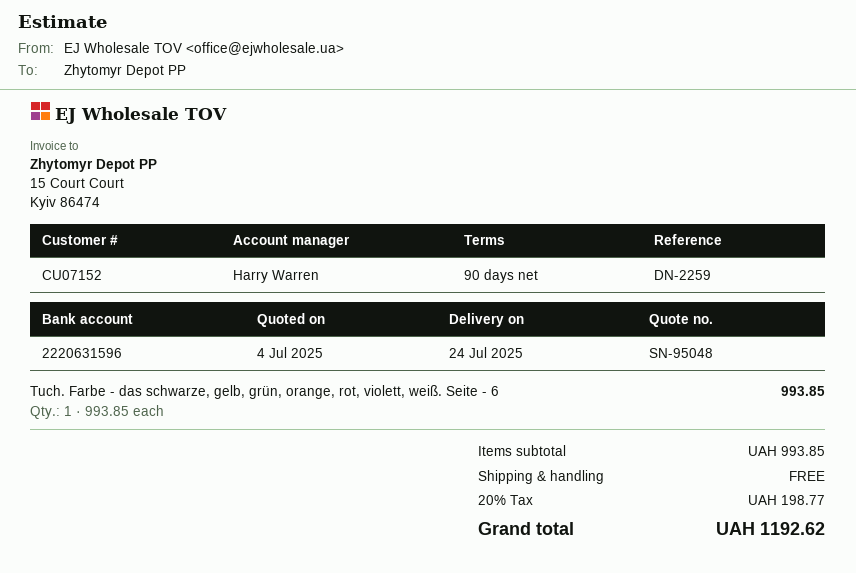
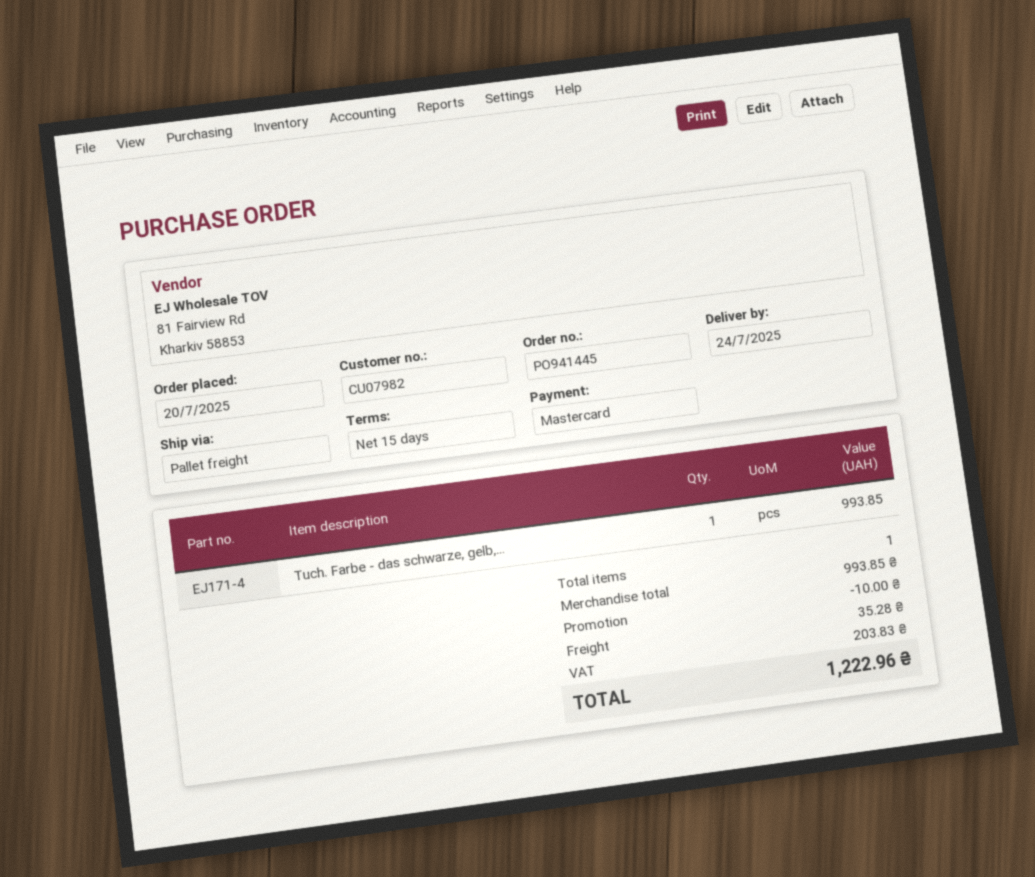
payment terms: 90 days -> 15 days
customer number: CU07152 -> CU07982
discount: none -> 10.00
shipping: 0.00 -> 35.28
tax: 198.77 -> 203.83
total: 1192.62 -> 1222.96

